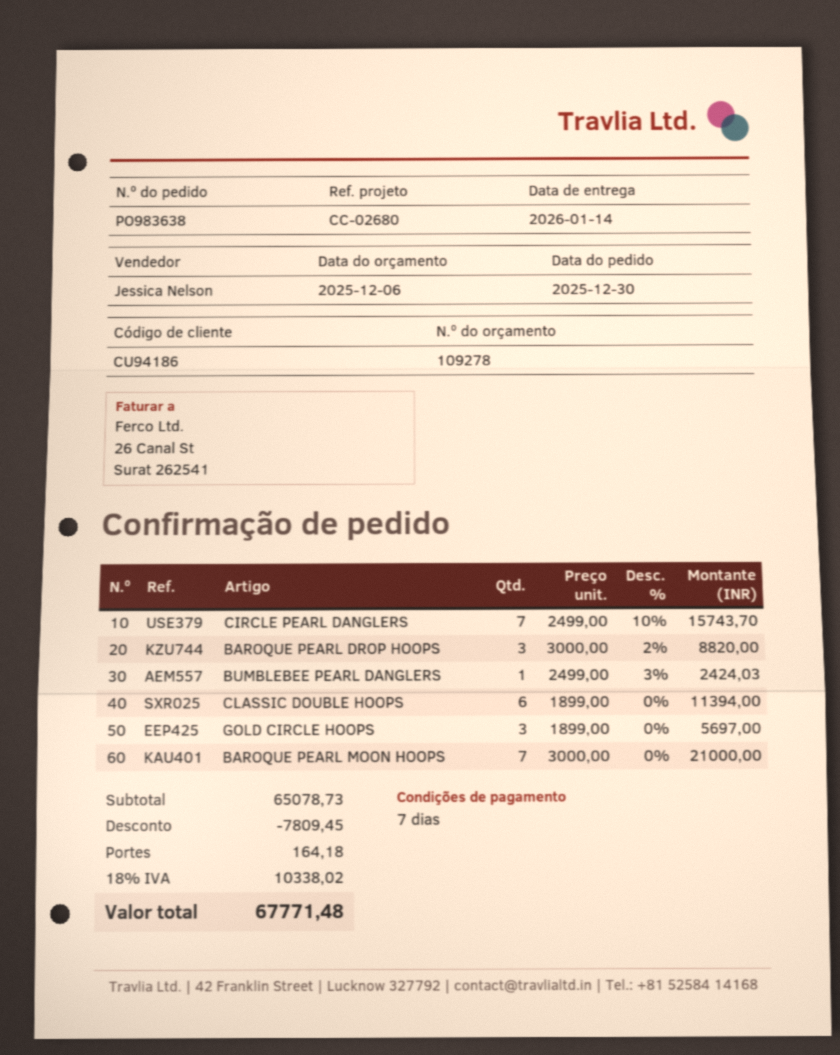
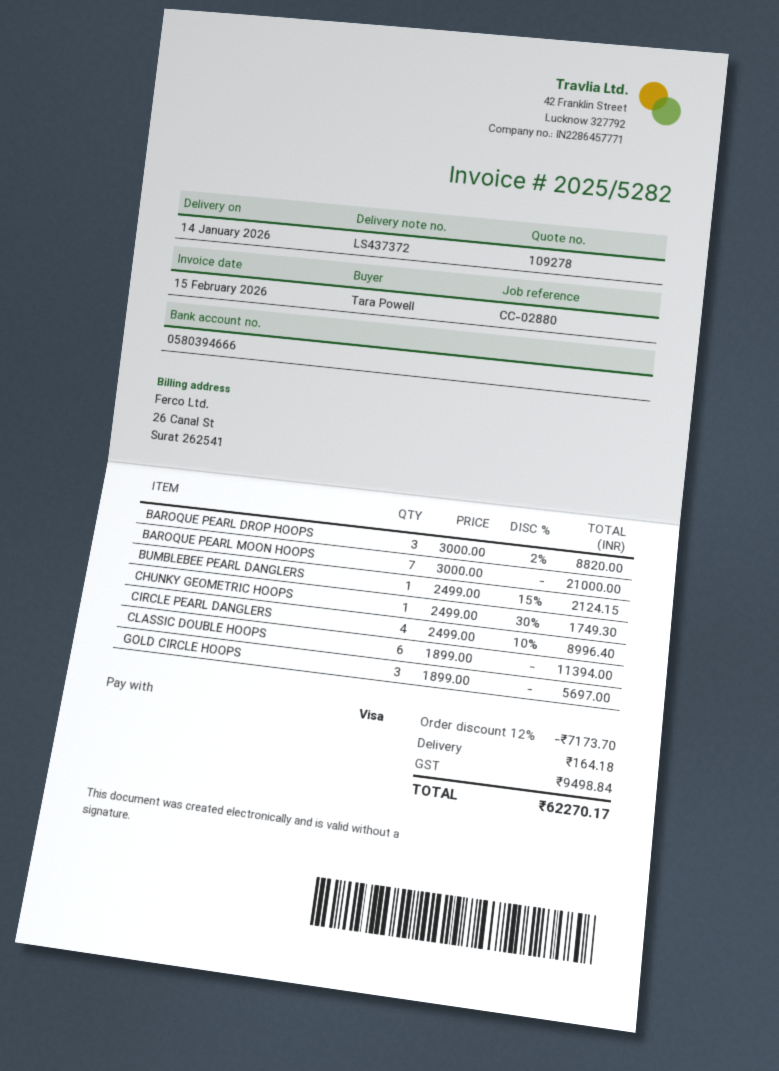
reference: CC-02680 -> CC-02880
CIRCLE PEARL DANGLERS: 7 x 2499.00 - 10% = 15743.70 -> 4 x 2499.00 - 10% = 8996.40
BUMBLEBEE PEARL DANGLERS: 1 x 2499.00 - 3% = 2424.03 -> 1 x 2499.00 - 15% = 2124.15
CHUNKY GEOMETRIC HOOPS: none -> 1 x 2499.00 - 30% = 1749.30
discount: 7809.45 -> 7173.70
tax: 10338.02 -> 9498.84
total: 67771.48 -> 62270.17

